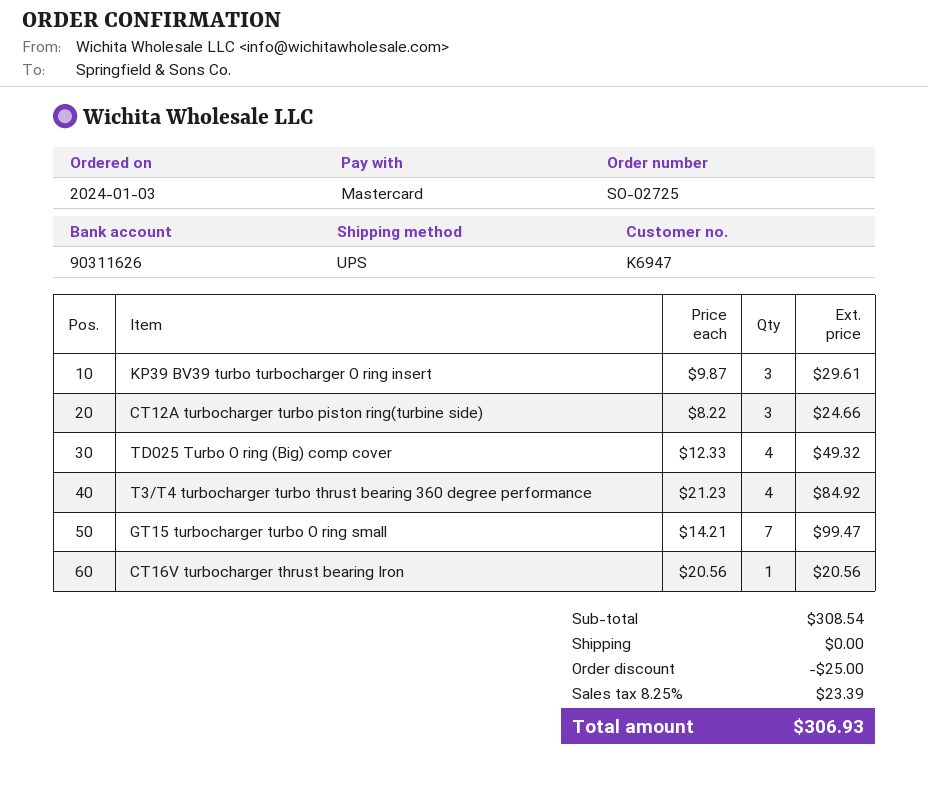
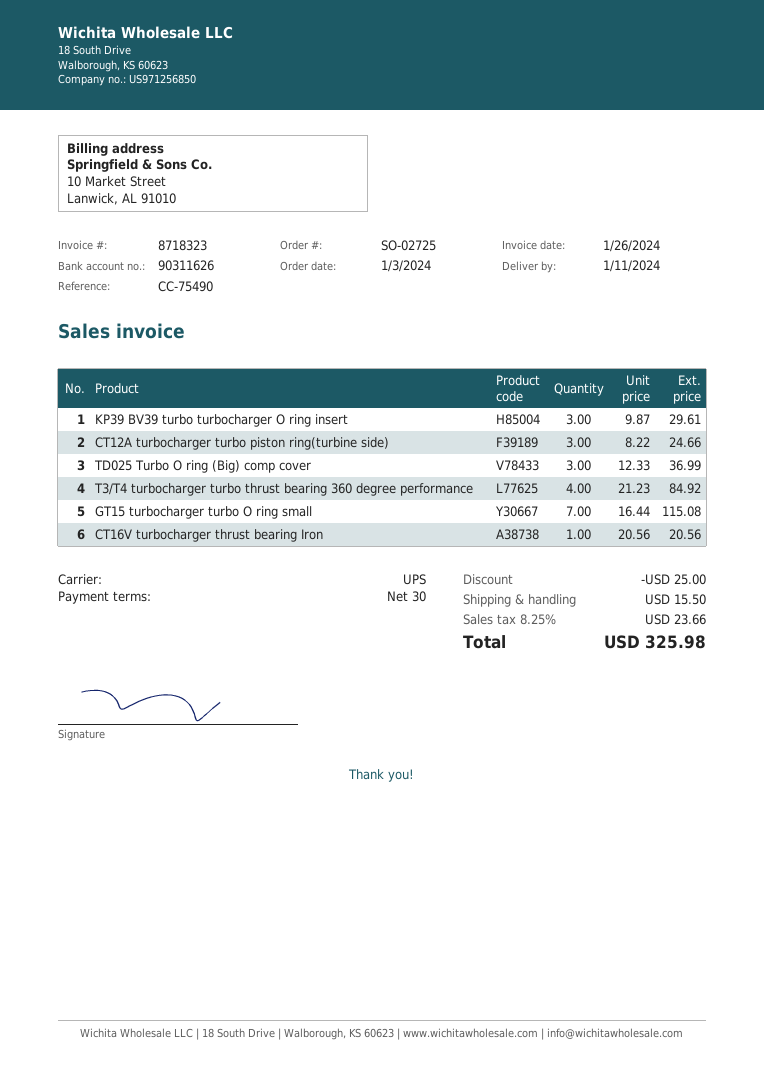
TD025 Turbo O ring (Big) comp cover: 4 x 12.33 = 49.32 -> 3 x 12.33 = 36.99
GT15 turbocharger turbo O ring small: 7 x 14.21 = 99.47 -> 7 x 16.44 = 115.08
shipping: 0.00 -> 15.50
tax: 8.25% = 23.39 -> 8.25% = 23.66
total: 306.93 -> 325.98

